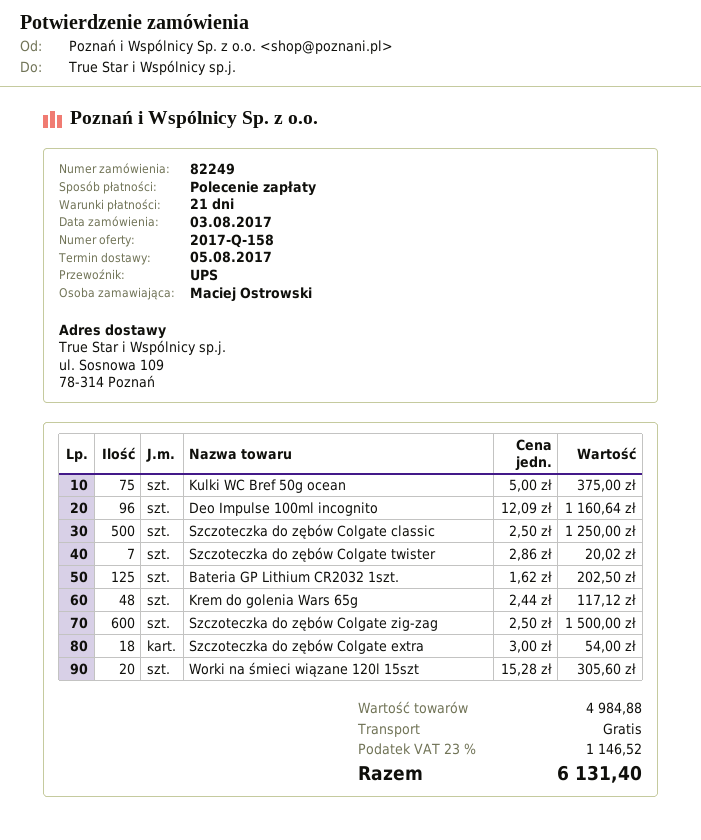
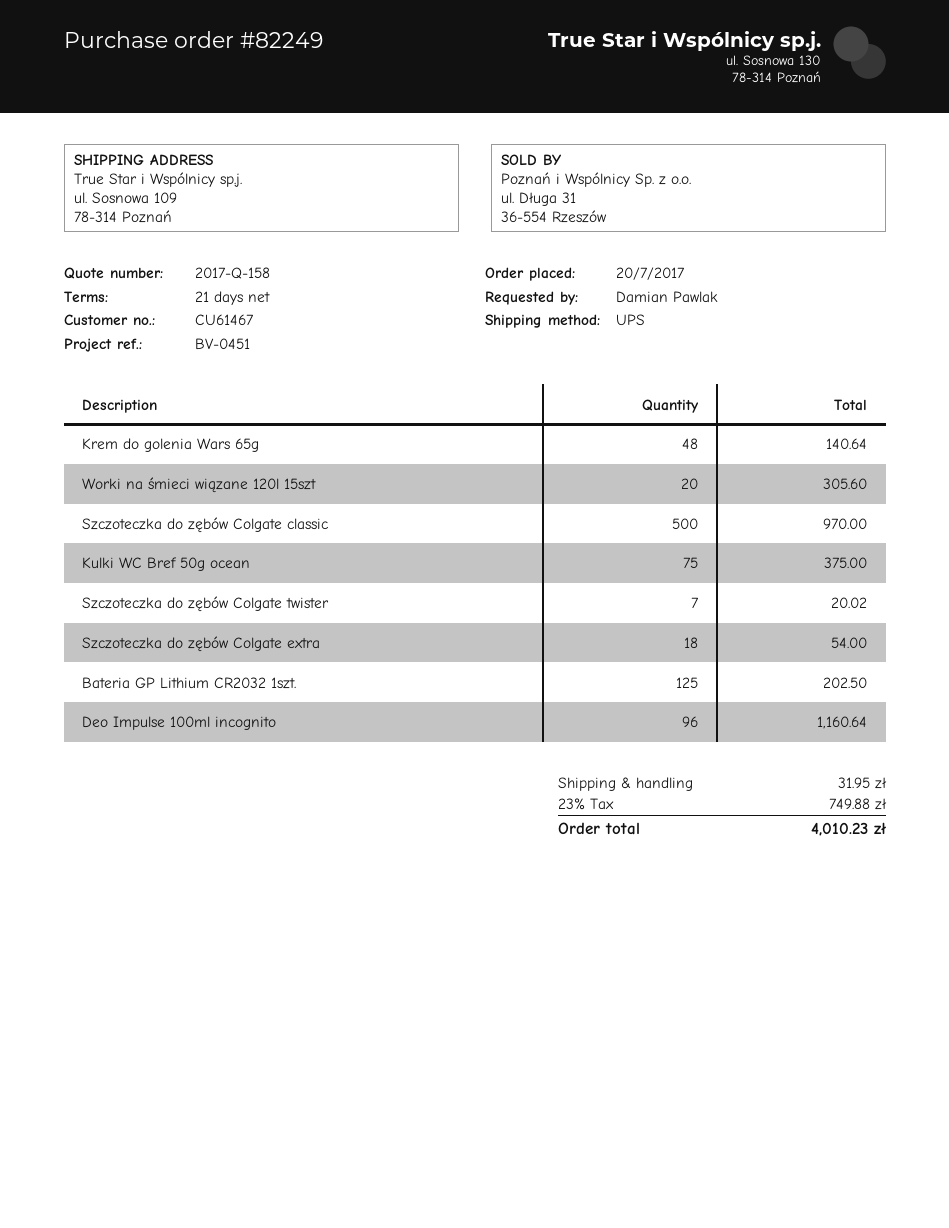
order date: 2017-08-03 -> 2017-07-20
ordered by: Maciej Ostrowski -> Damian Pawlak
Szczoteczka do zębów Colgate classic: 500 for 1250.00 -> 500 for 970.00
Krem do golenia Wars 65g: 48 for 117.12 -> 48 for 140.64
Szczoteczka do zębów Colgate zig-zag: 600 for 1500.00 -> none
shipping: 0.00 -> 31.95
tax: 23% = 1146.52 -> 23% = 749.88
total: 6131.40 -> 4010.23

